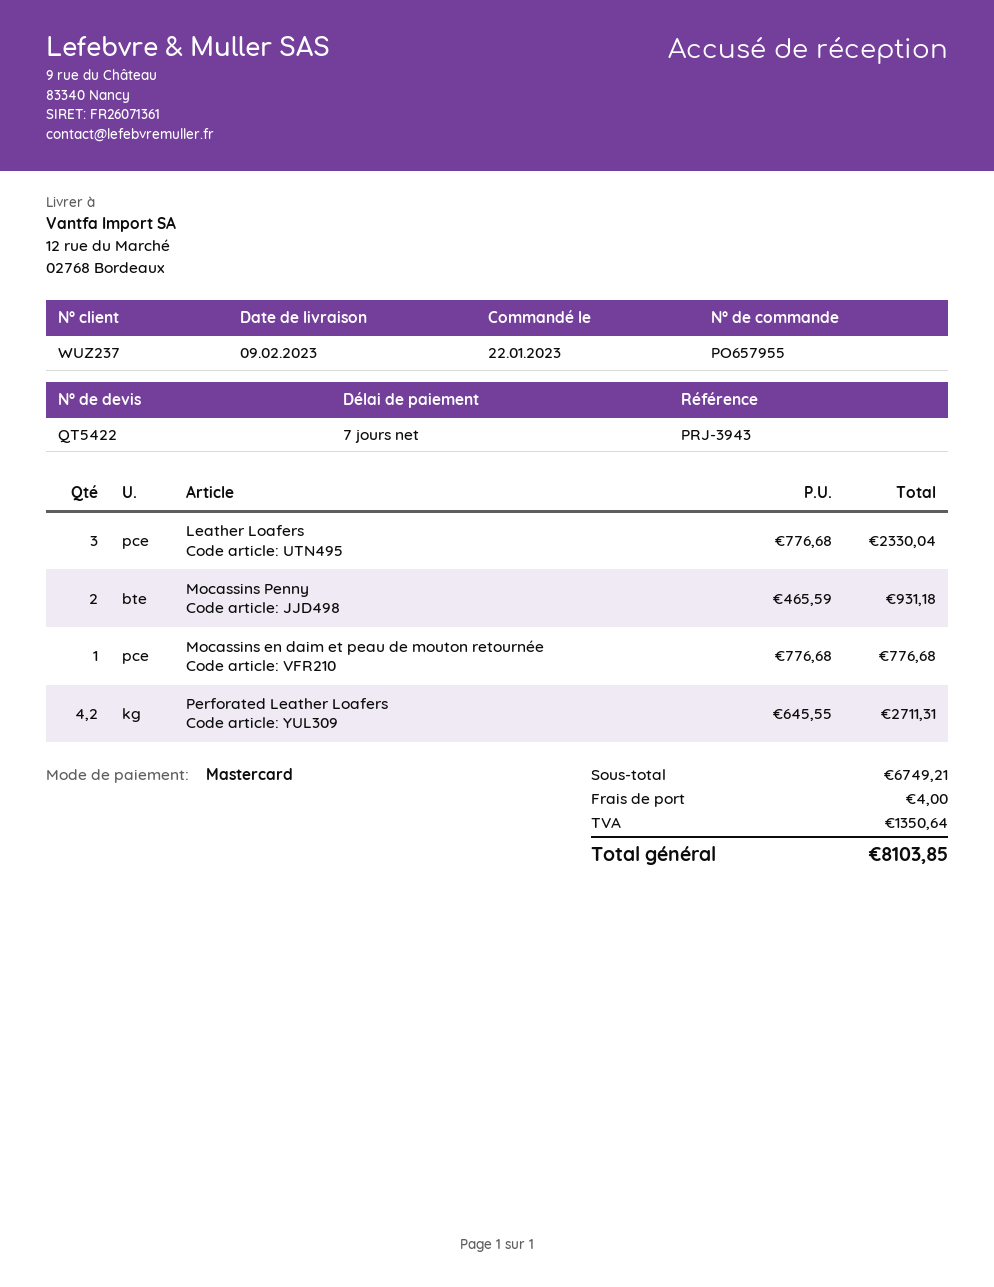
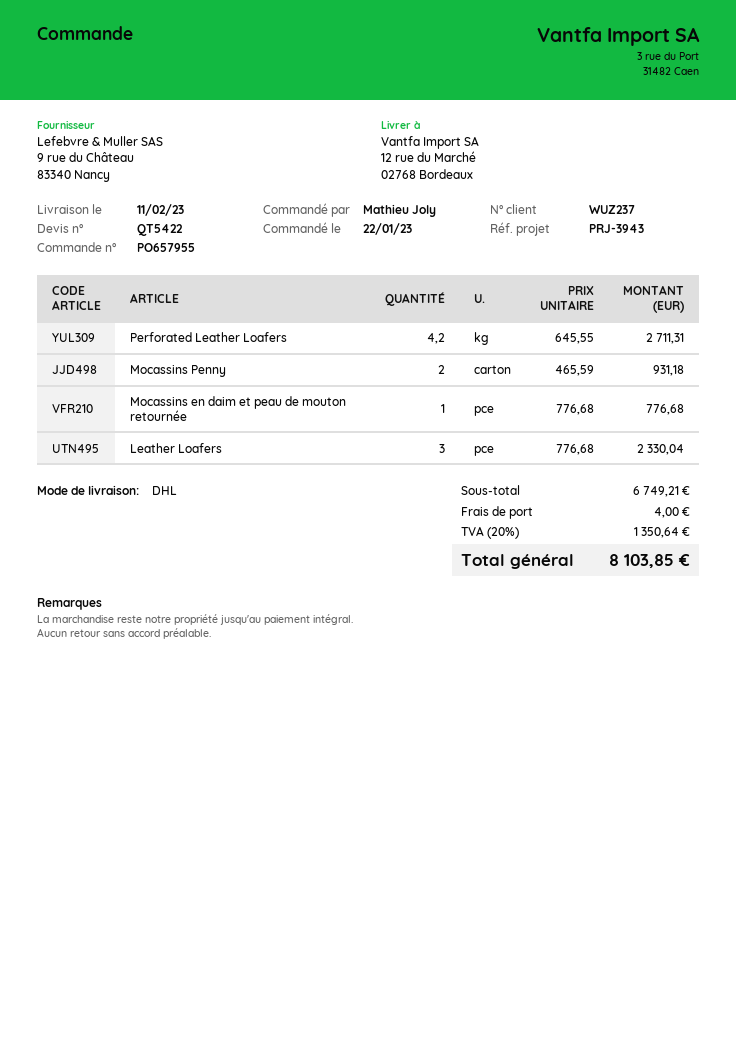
delivery date: 2023-02-09 -> 2023-02-11

